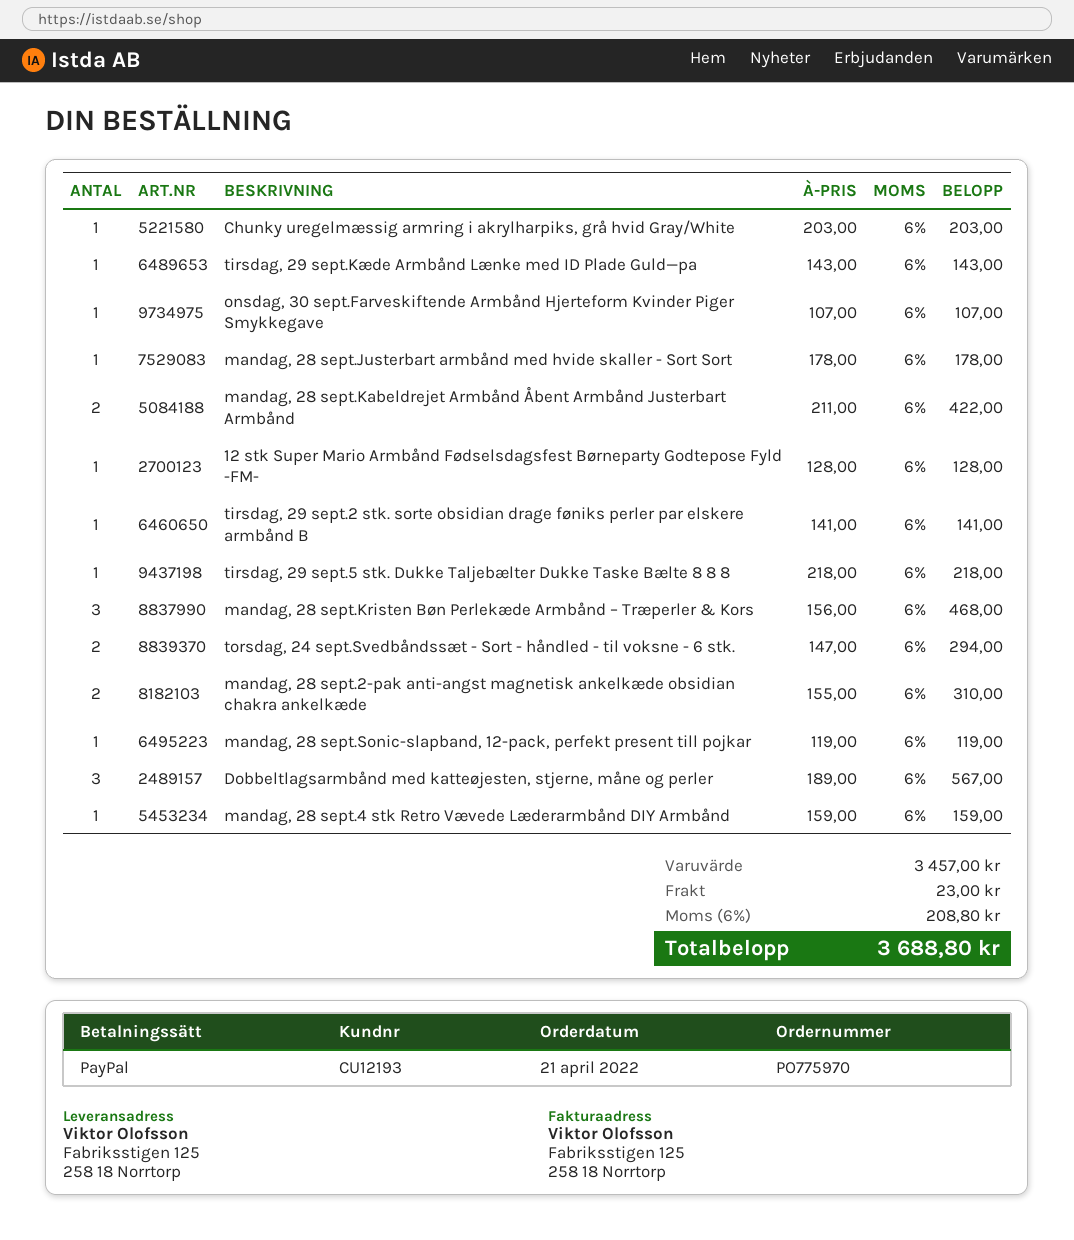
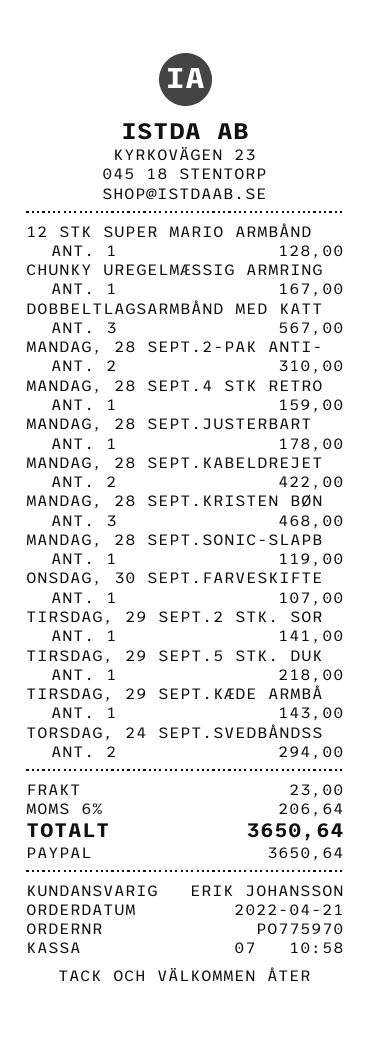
Chunky uregelmæssig armring i akrylharpiks, grå hvid Gray/White: 1 for 203.00 -> 1 for 167.00
tax: 6% = 208.80 -> 6% = 206.64
total: 3688.80 -> 3650.64

